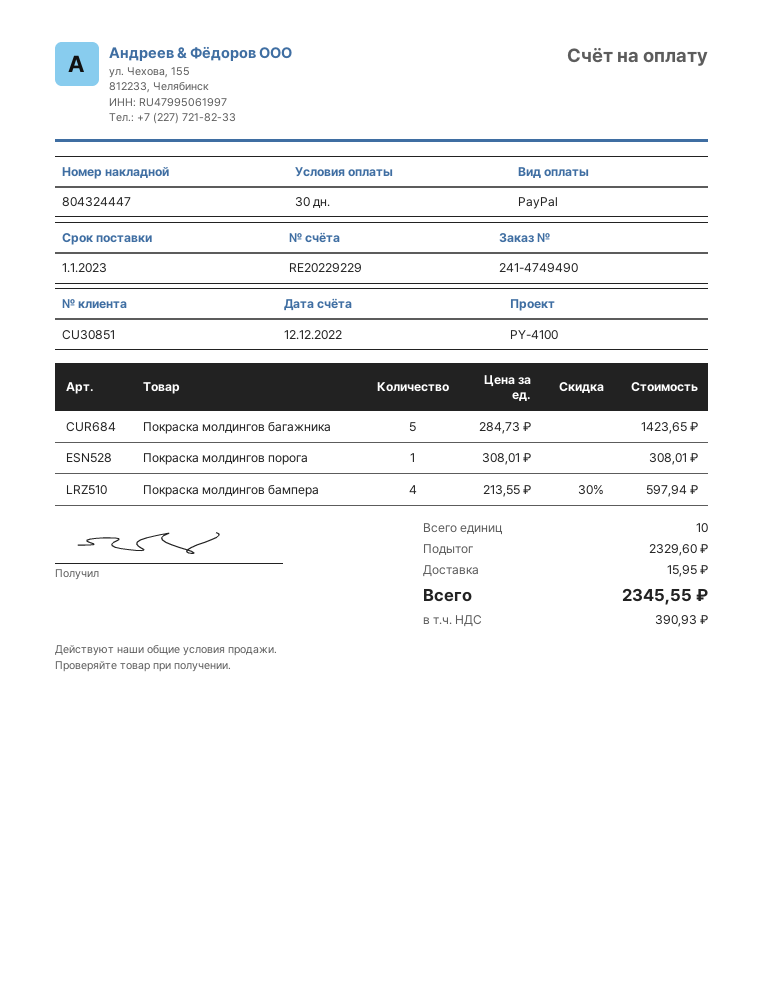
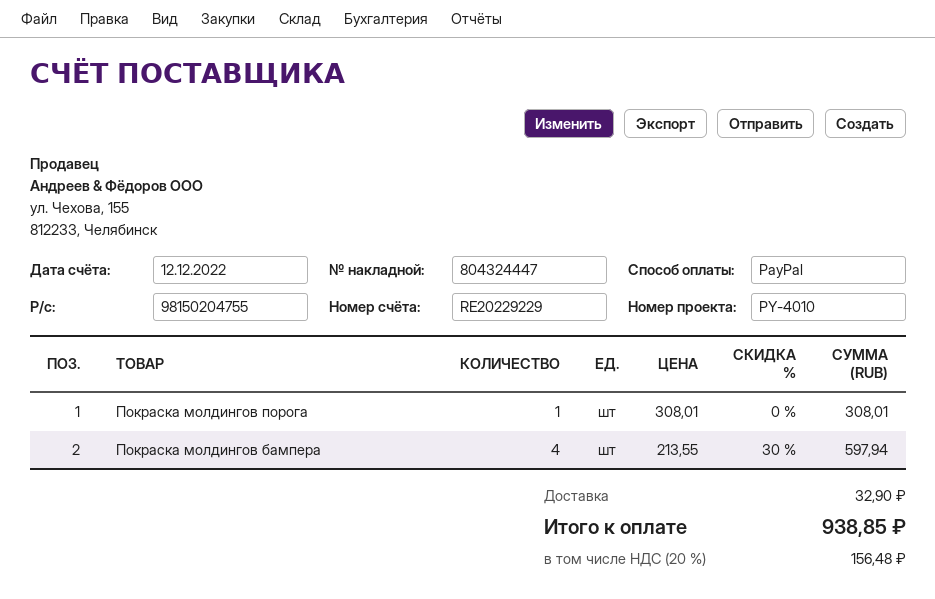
reference: PY-4100 -> PY-4010
Покраска молдингов багажника: 5 x 284.73 = 1423.65 -> none
shipping: 15.95 -> 32.90
tax: 390.93 -> 156.48
total: 2345.55 -> 938.85

